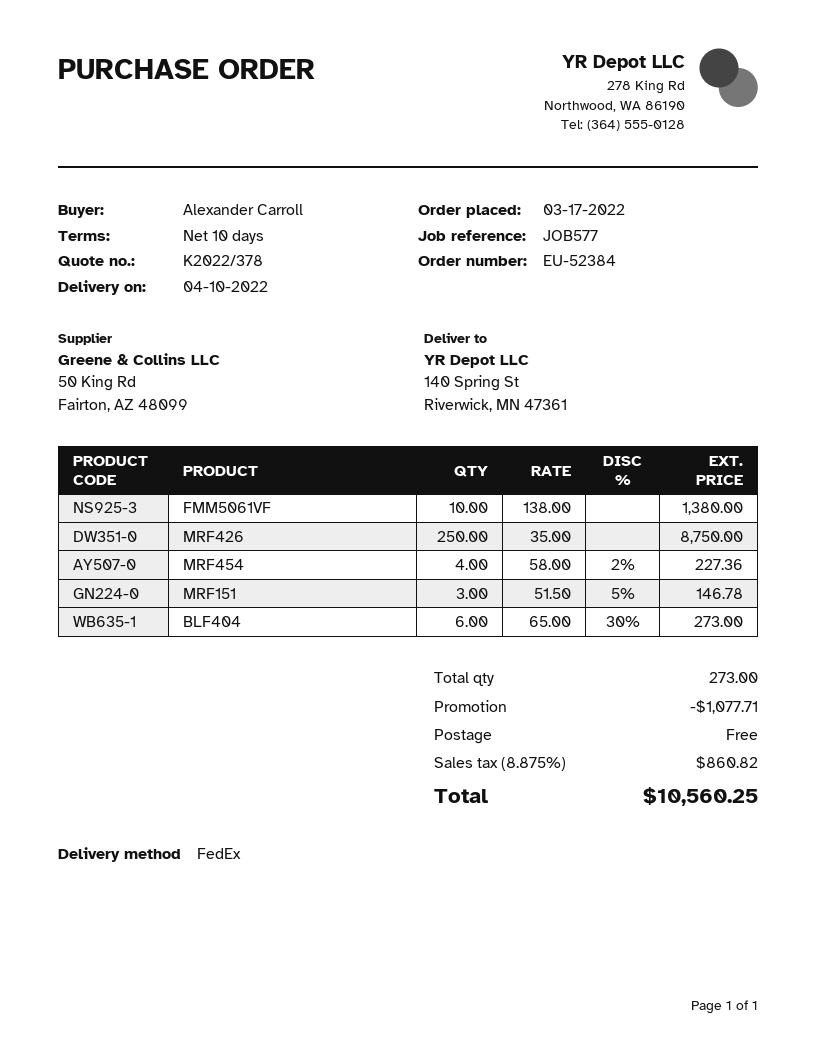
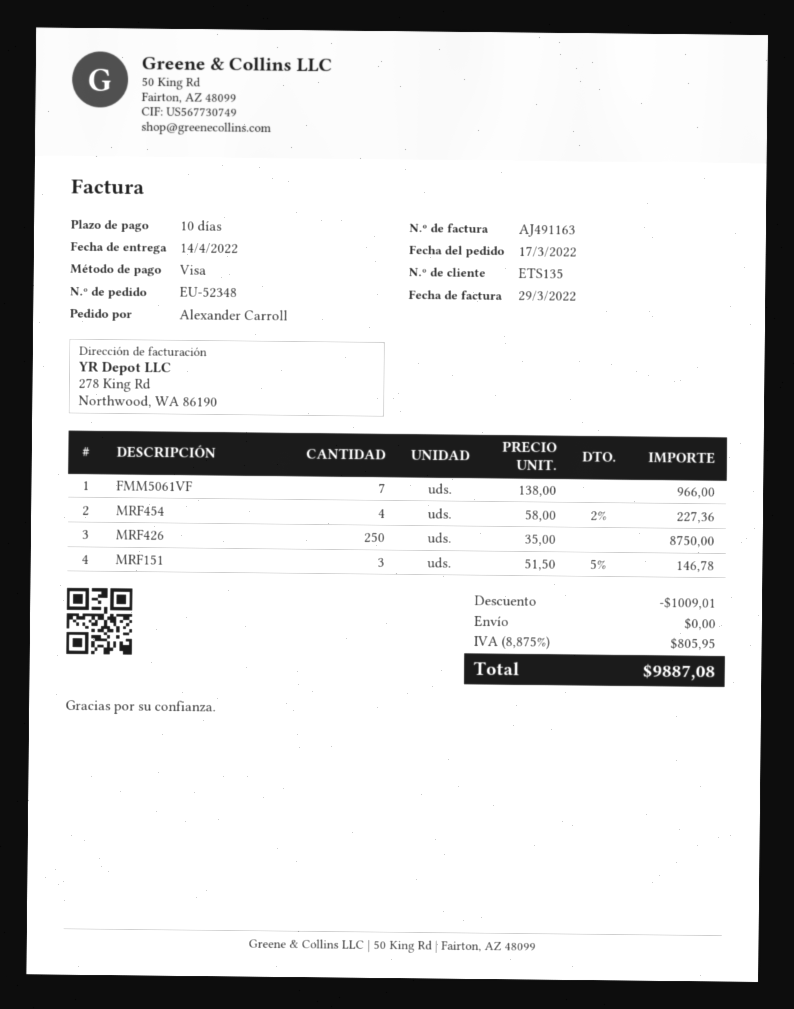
order number: EU-52384 -> EU-52348
delivery date: 2022-04-10 -> 2022-04-14
FMM5061VF: 10 x 138.00 = 1380.00 -> 7 x 138.00 = 966.00
BLF404: 6 x 65.00 - 30% = 273.00 -> none
discount: 1077.71 -> 1009.01
tax: 8.875% = 860.82 -> 8.875% = 805.95
total: 10560.25 -> 9887.08

